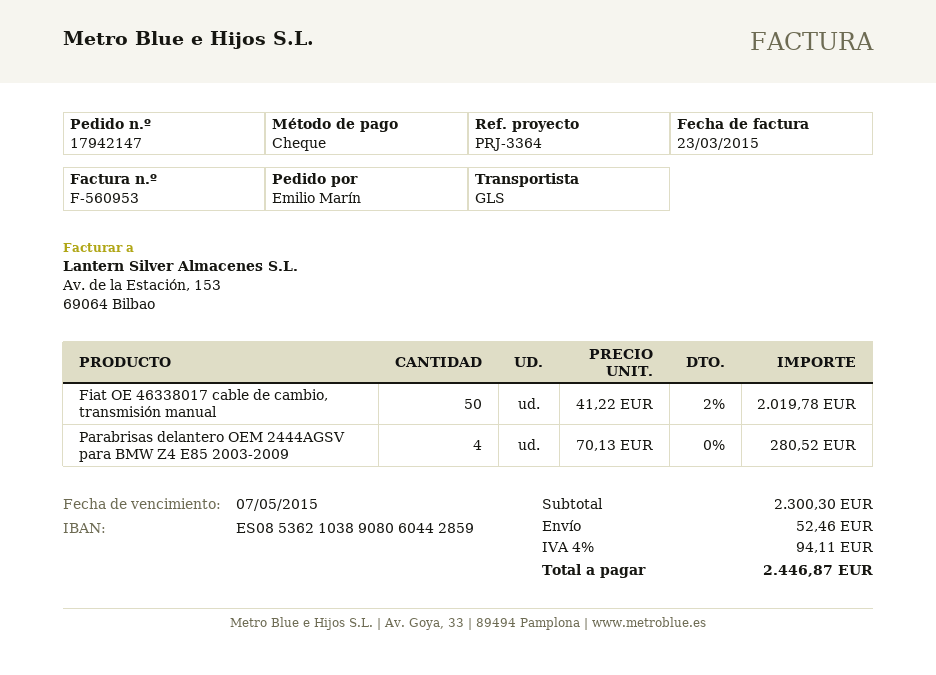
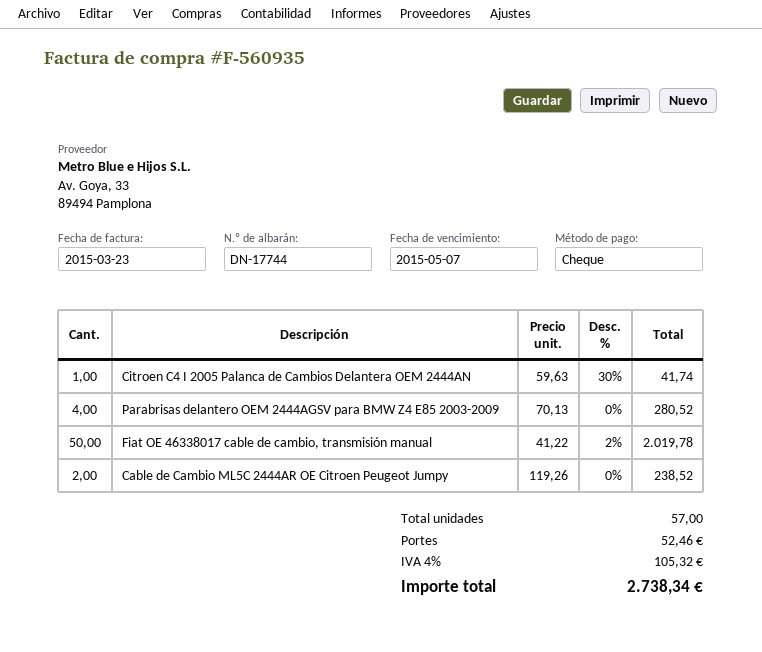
invoice number: F-560953 -> F-560935
Citroen C4 I 2005 Palanca de Cambios Delantera OEM 2444AN: none -> 1 x 59.63 - 30% = 41.74
Cable de Cambio ML5C 2444AR OE Citroen Peugeot Jumpy: none -> 2 x 119.26 = 238.52
tax: 4% = 94.11 -> 4% = 105.32
total: 2446.87 -> 2738.34

